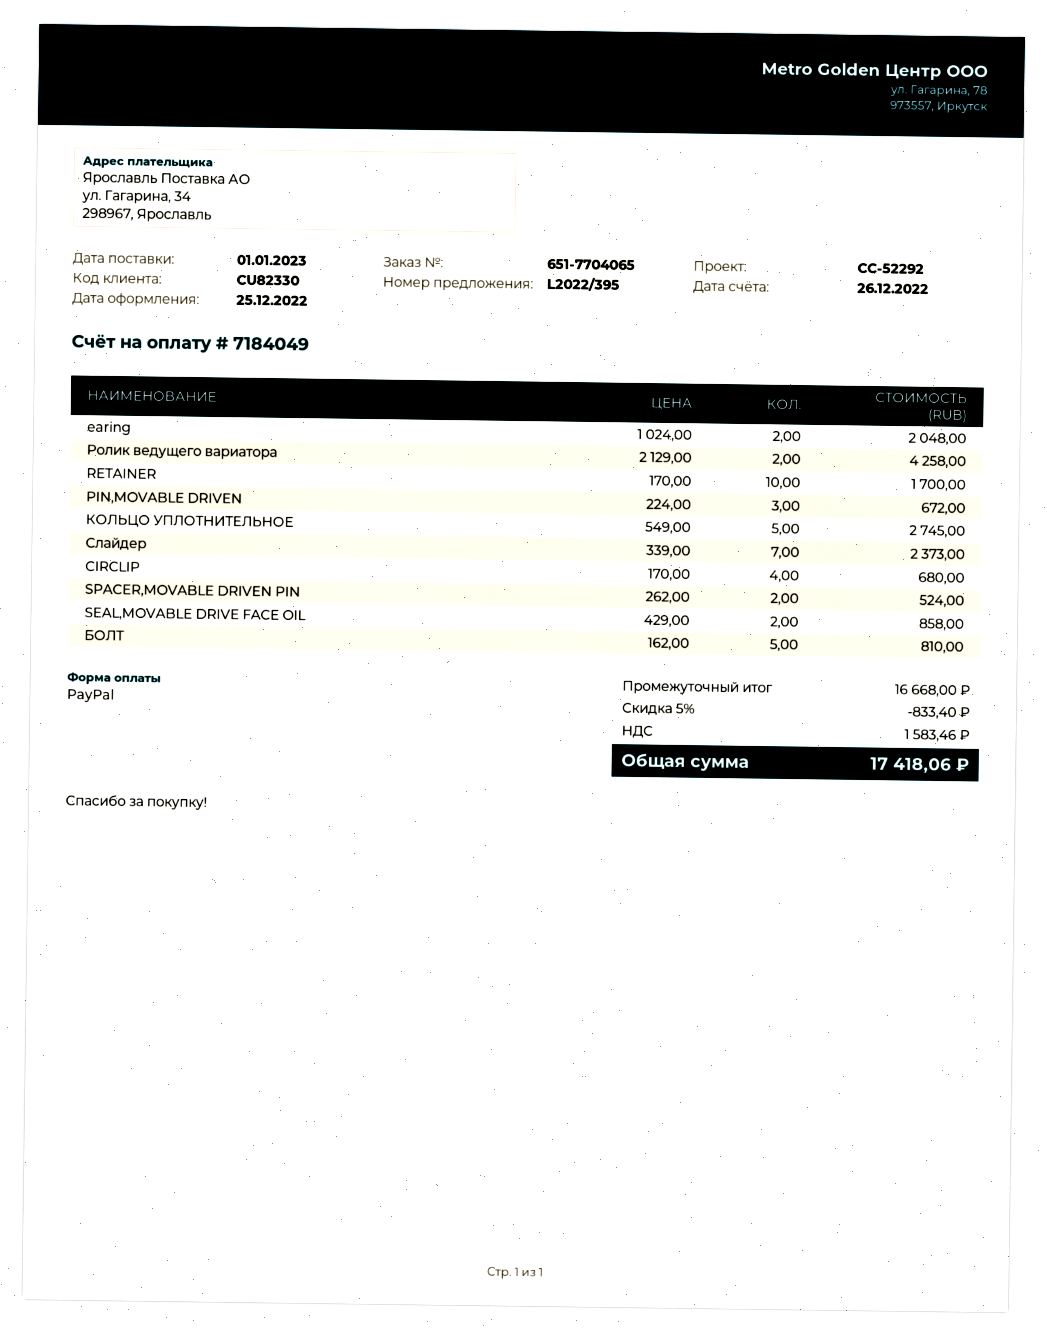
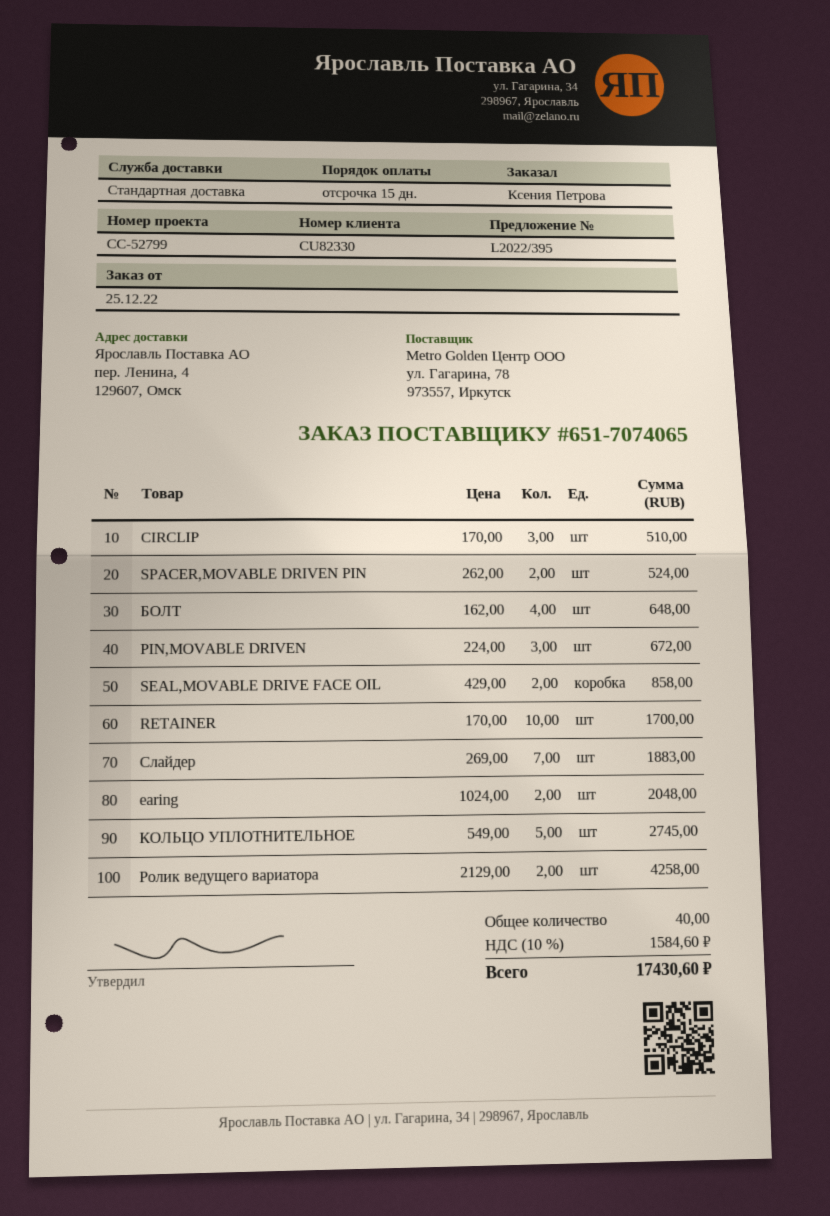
order number: 651-7704065 -> 651-7074065
reference: CC-52292 -> CC-52799
Слайдер: 7 x 339.00 = 2373.00 -> 7 x 269.00 = 1883.00
CIRCLIP: 4 x 170.00 = 680.00 -> 3 x 170.00 = 510.00
БОЛТ: 5 x 162.00 = 810.00 -> 4 x 162.00 = 648.00
discount: 5% = 833.40 -> none
tax: 1583.46 -> 1584.60
total: 17418.06 -> 17430.60

